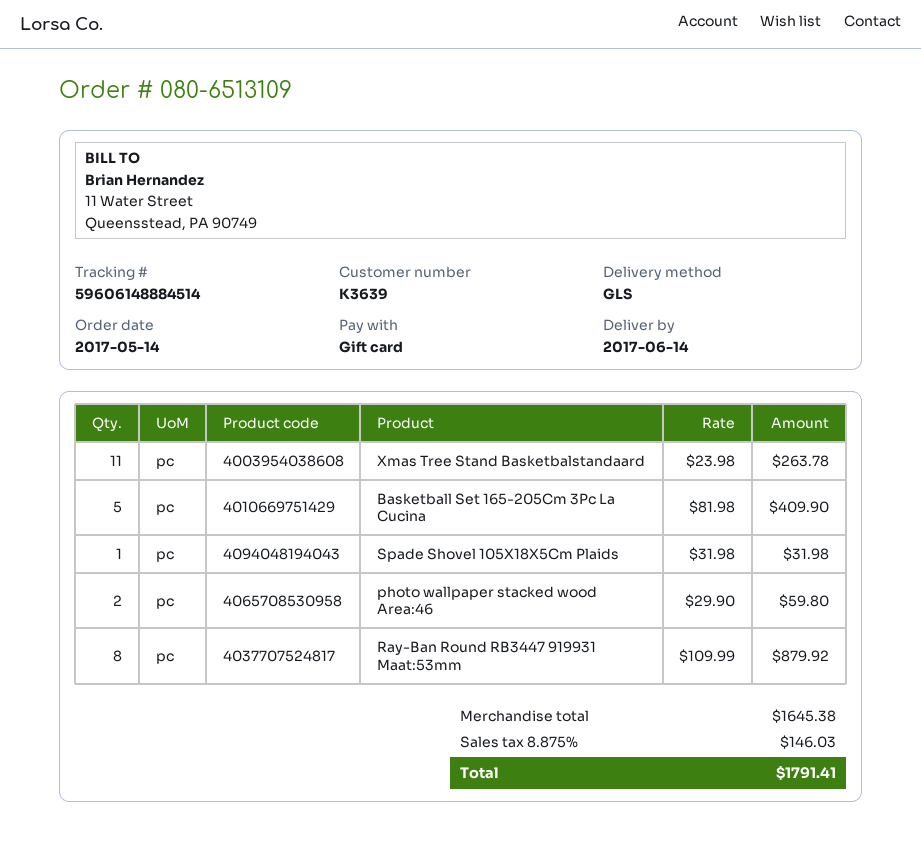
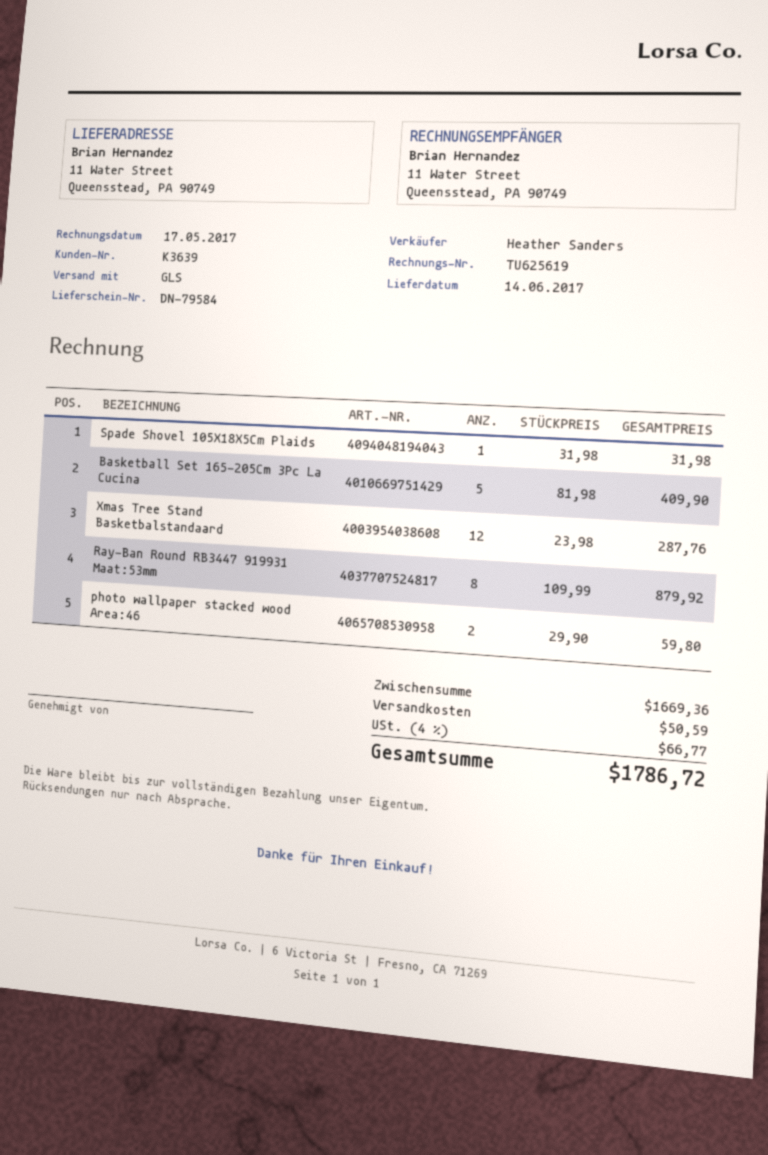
Xmas Tree Stand Basketbalstandaard: 11 x 23.98 = 263.78 -> 12 x 23.98 = 287.76
subtotal: 1645.38 -> 1669.36
shipping: none -> 50.59
tax: 8.875% = 146.03 -> 4% = 66.77
total: 1791.41 -> 1786.72

